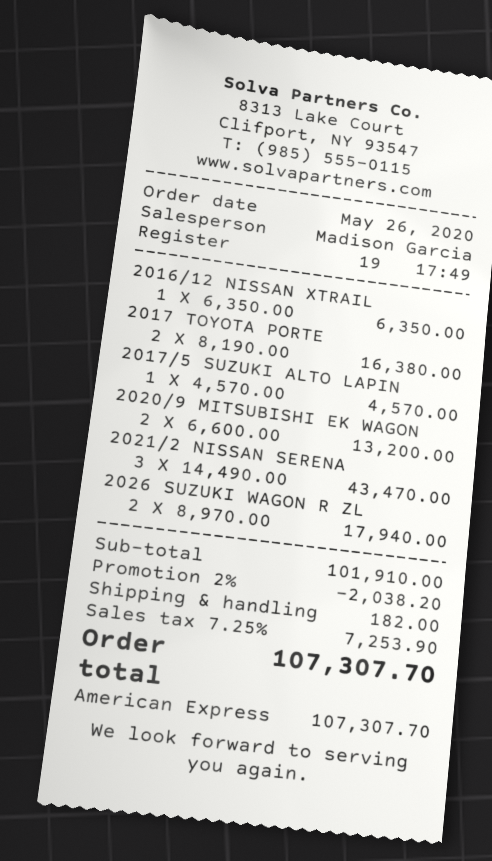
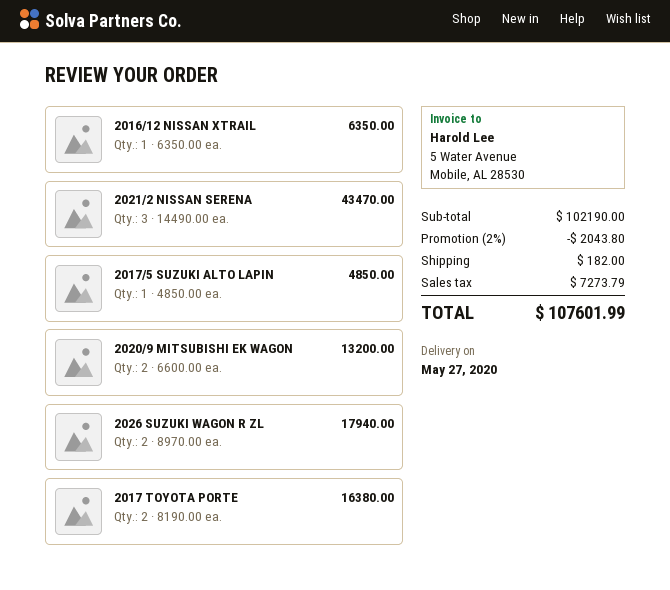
2017/5 SUZUKI ALTO LAPIN: 1 x 4570.00 = 4570.00 -> 1 x 4850.00 = 4850.00
subtotal: 101910.00 -> 102190.00
discount: 2% = 2038.20 -> 2% = 2043.80
tax: 7253.90 -> 7273.79
total: 107307.70 -> 107601.99

